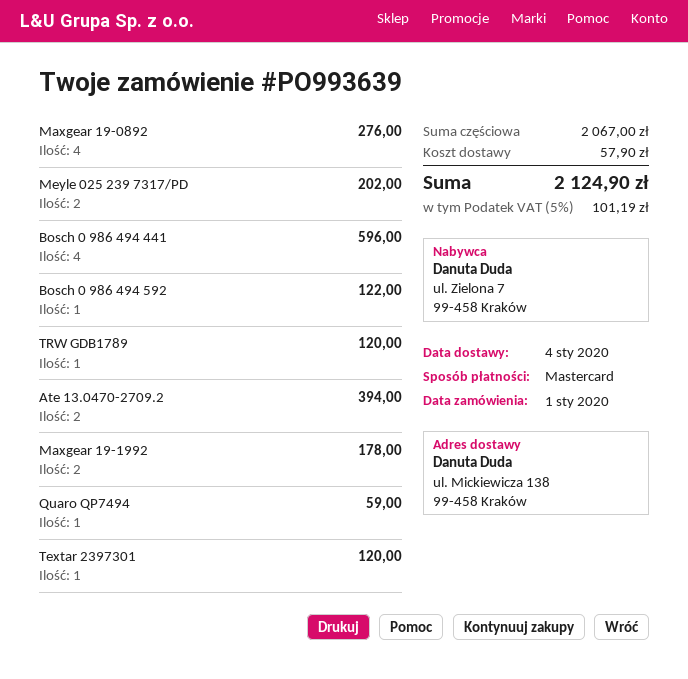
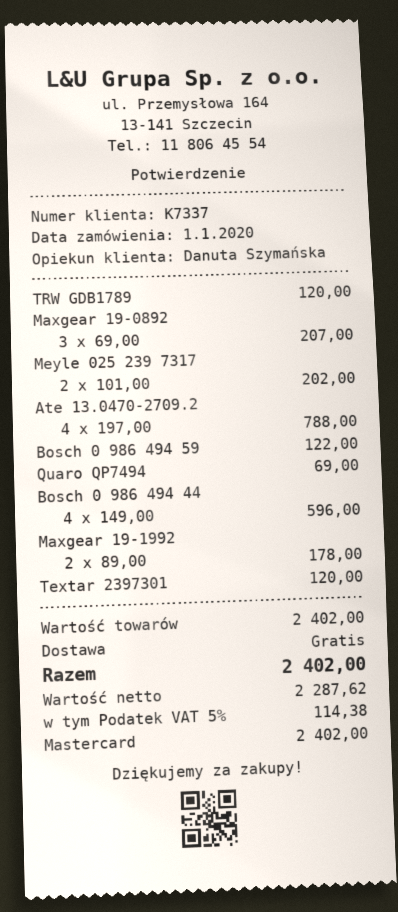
Maxgear 19-0892: 4 for 276.00 -> 3 for 207.00
Ate 13.0470-2709.2: 2 for 394.00 -> 4 for 788.00
Quaro QP7494: 1 for 59.00 -> 1 for 69.00
subtotal: 2067.00 -> 2402.00
shipping: 57.90 -> 0.00
tax: 5% = 101.19 -> 5% = 114.38
total: 2124.90 -> 2402.00

